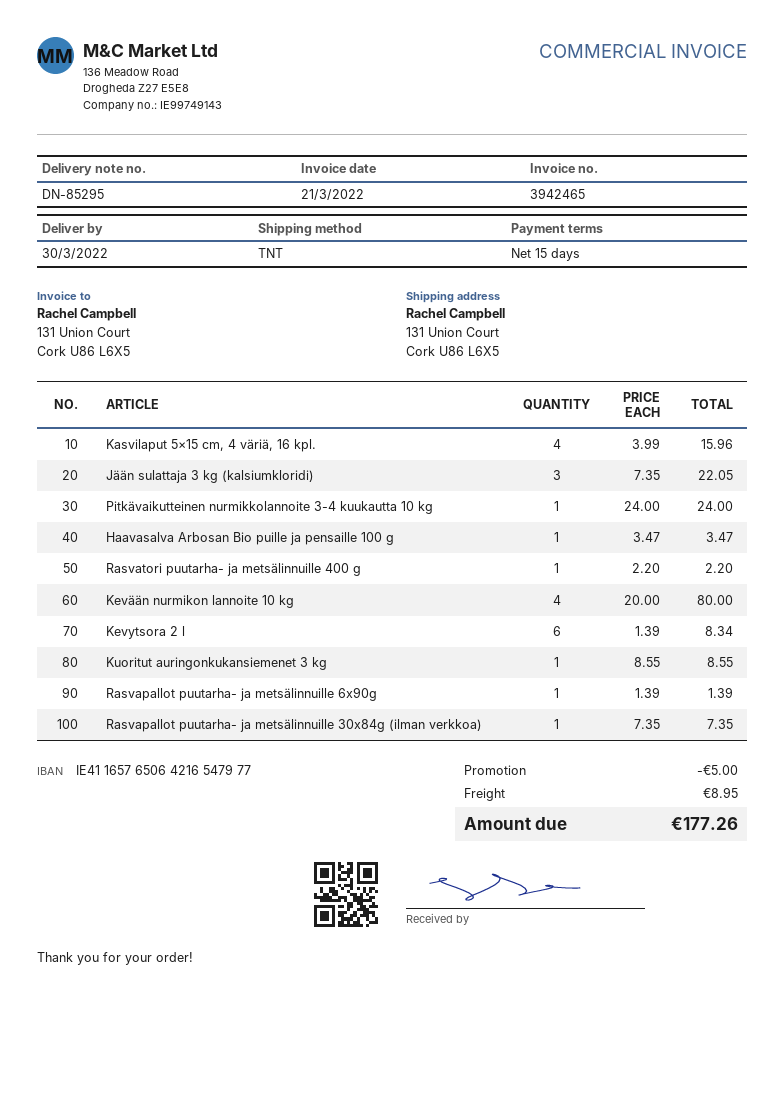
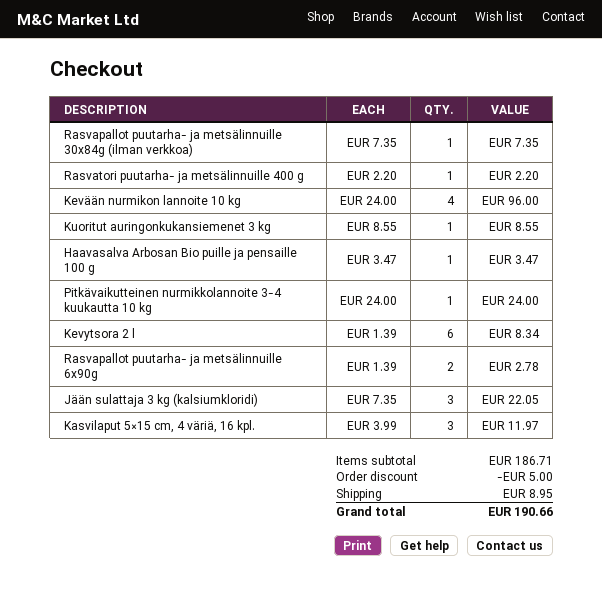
Kasvilaput 5×15 cm, 4 väriä, 16 kpl.: 4 x 3.99 = 15.96 -> 3 x 3.99 = 11.97
Kevään nurmikon lannoite 10 kg: 4 x 20.00 = 80.00 -> 4 x 24.00 = 96.00
Rasvapallot puutarha- ja metsälinnuille 6x90g: 1 x 1.39 = 1.39 -> 2 x 1.39 = 2.78
total: 177.26 -> 190.66

